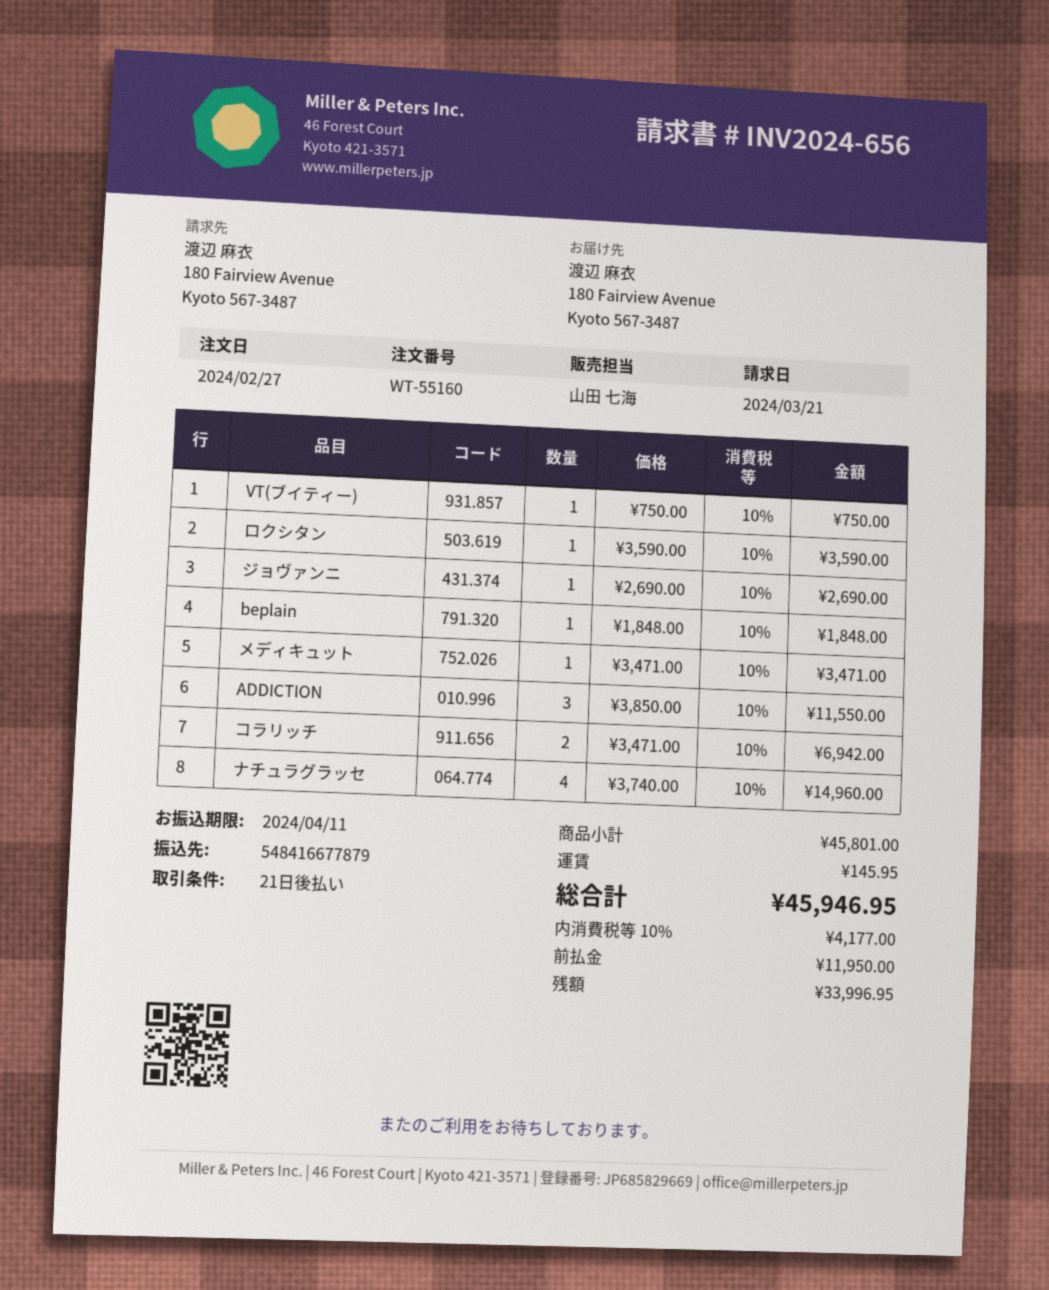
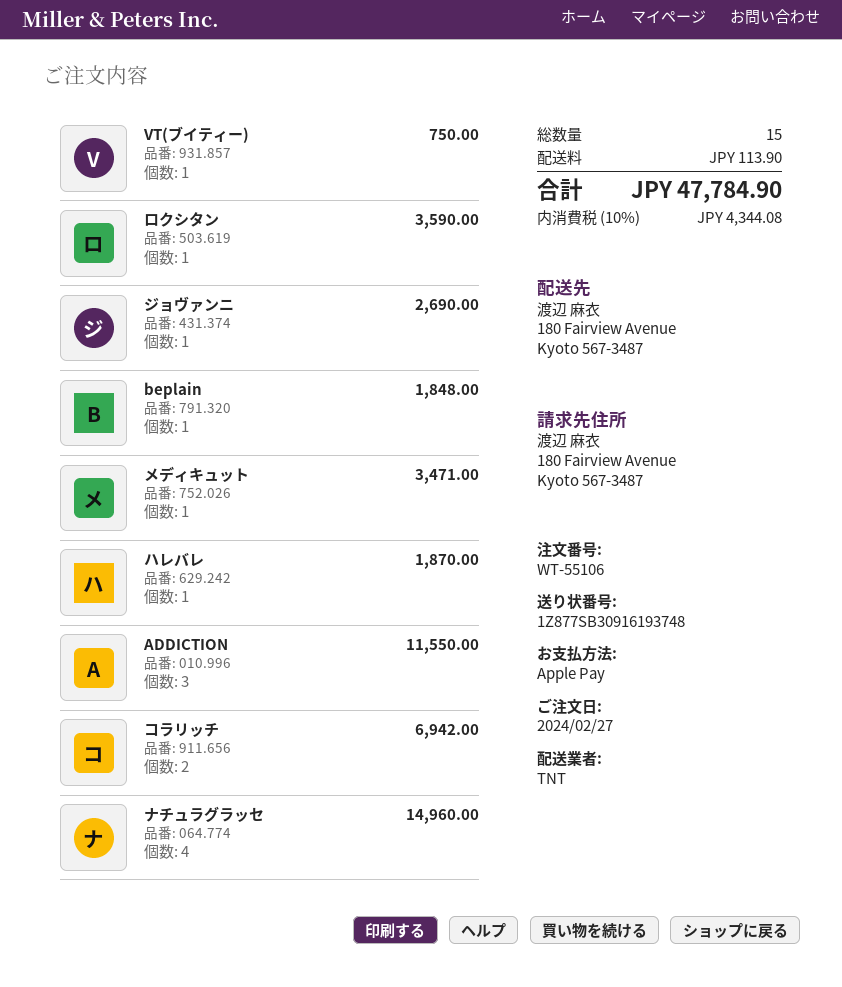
order number: WT-55160 -> WT-55106
ハレバレ: none -> 1 for 1870.00
shipping: 145.95 -> 113.90
tax: 10% = 4177.00 -> 10% = 4344.08
total: 45946.95 -> 47784.90

